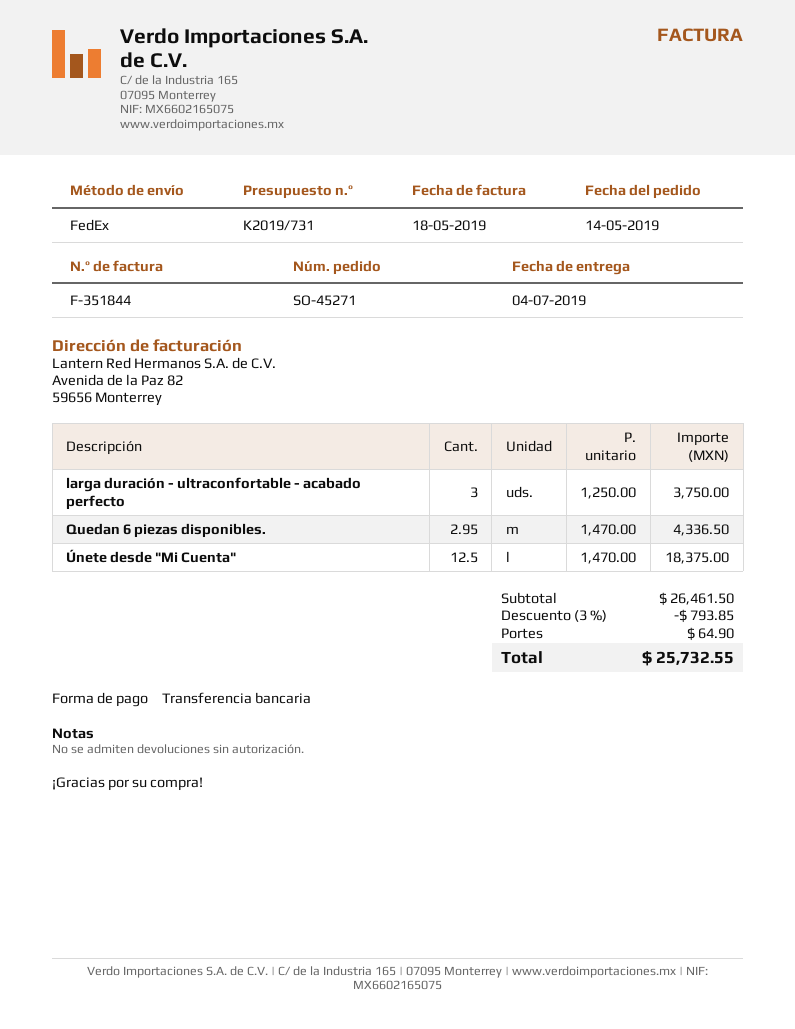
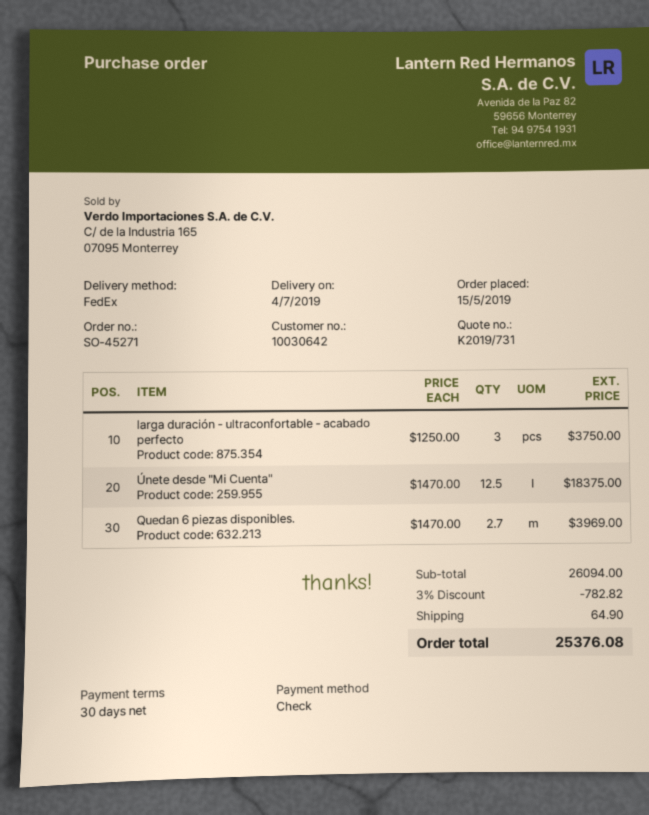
order date: 2019-05-14 -> 2019-05-15
payment method: bank transfer -> cheque
Quedan 6 piezas disponibles.: 2.95 x 1470.00 = 4336.50 -> 2.7 x 1470.00 = 3969.00
subtotal: 26461.50 -> 26094.00
discount: 3% = 793.85 -> 3% = 782.82
total: 25732.55 -> 25376.08

